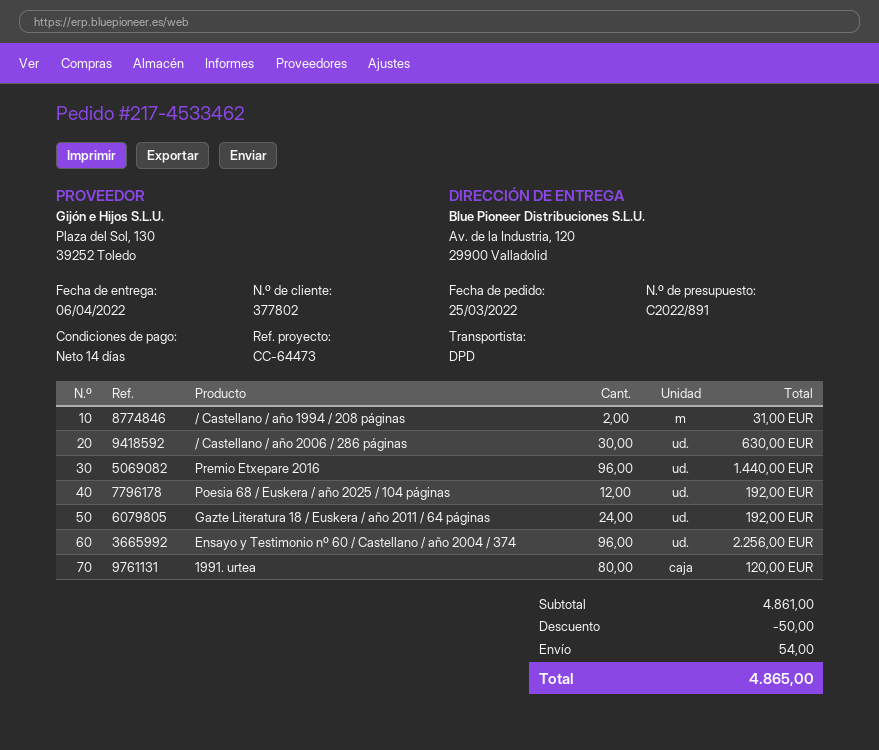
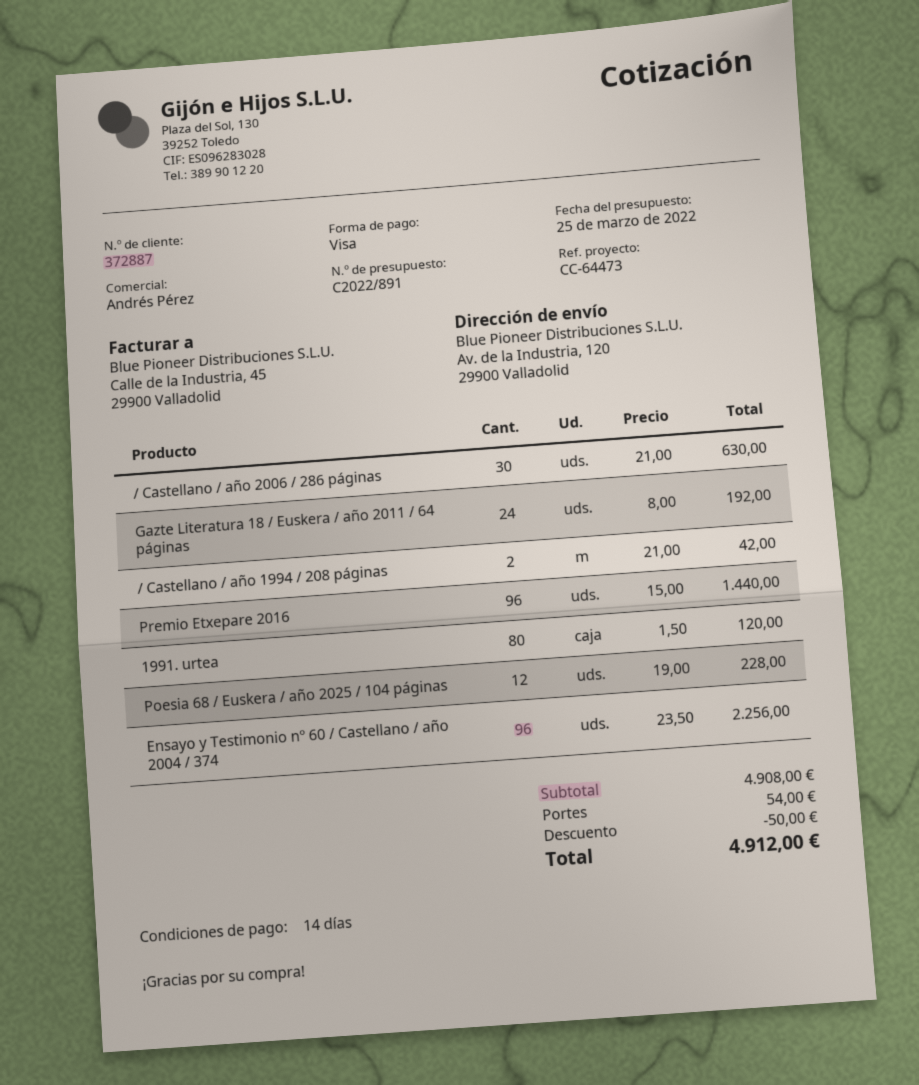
customer number: 377802 -> 372887
/ Castellano / año 1994 / 208 páginas: 2 for 31.00 -> 2 for 42.00
Poesia 68 / Euskera / año 2025 / 104 páginas: 12 for 192.00 -> 12 for 228.00
subtotal: 4861.00 -> 4908.00
total: 4865.00 -> 4912.00

